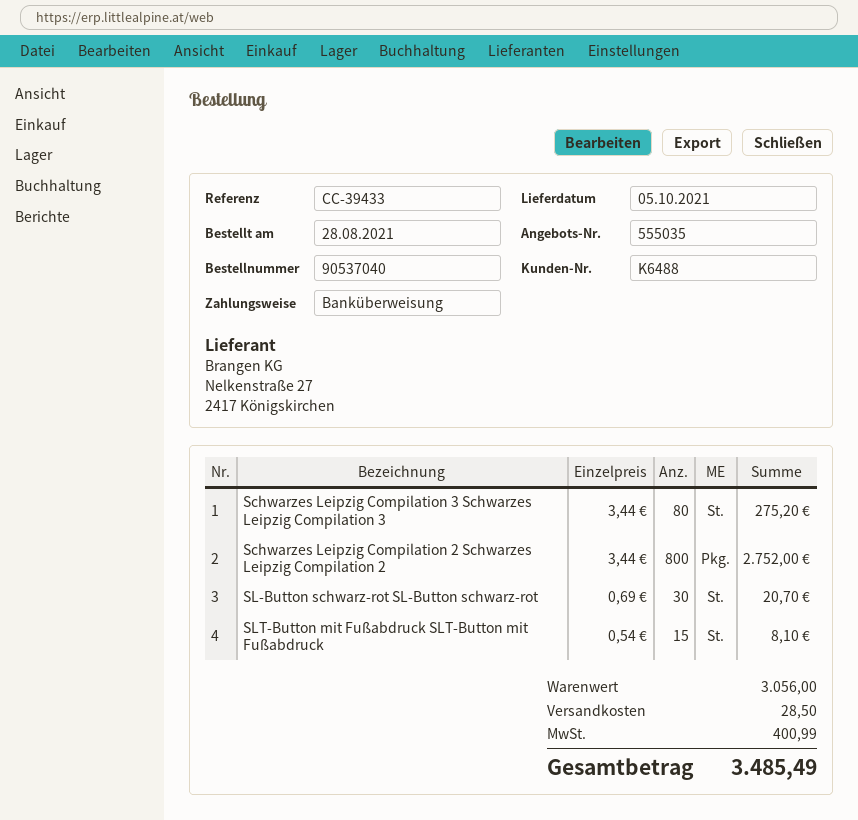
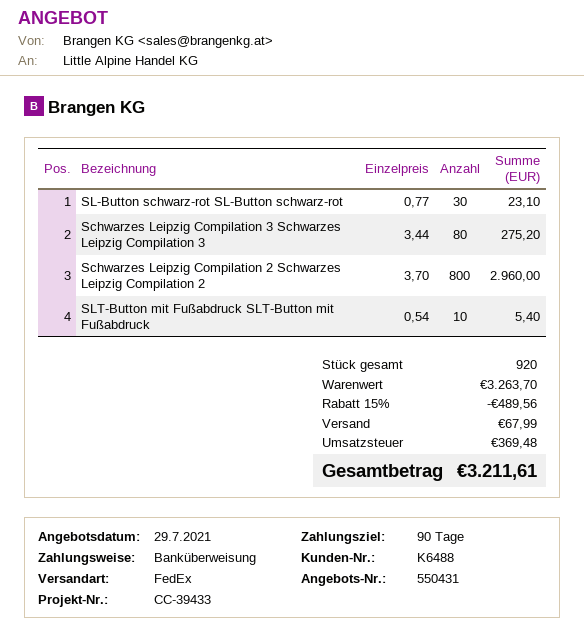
quote number: 555035 -> 550431
Schwarzes Leipzig Compilation 2 Schwarzes Leipzig Compilation 2: 800 x 3.44 = 2752.00 -> 800 x 3.70 = 2960.00
SL-Button schwarz-rot SL-Button schwarz-rot: 30 x 0.69 = 20.70 -> 30 x 0.77 = 23.10
SLT-Button mit Fußabdruck SLT-Button mit Fußabdruck: 15 x 0.54 = 8.10 -> 10 x 0.54 = 5.40
subtotal: 3056.00 -> 3263.70
discount: none -> 15% = 489.56
shipping: 28.50 -> 67.99
tax: 400.99 -> 369.48
total: 3485.49 -> 3211.61

